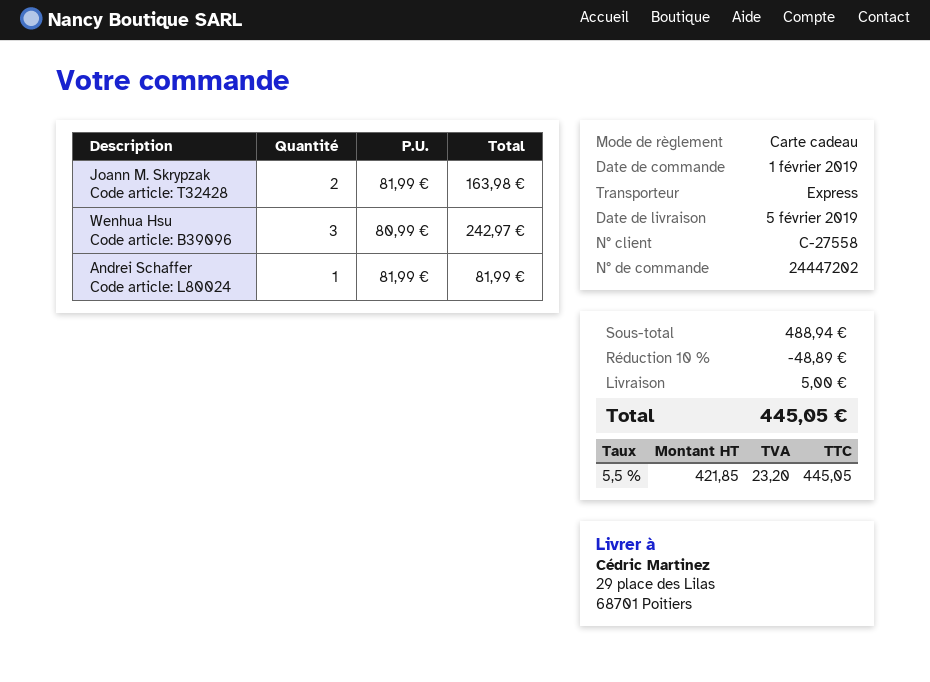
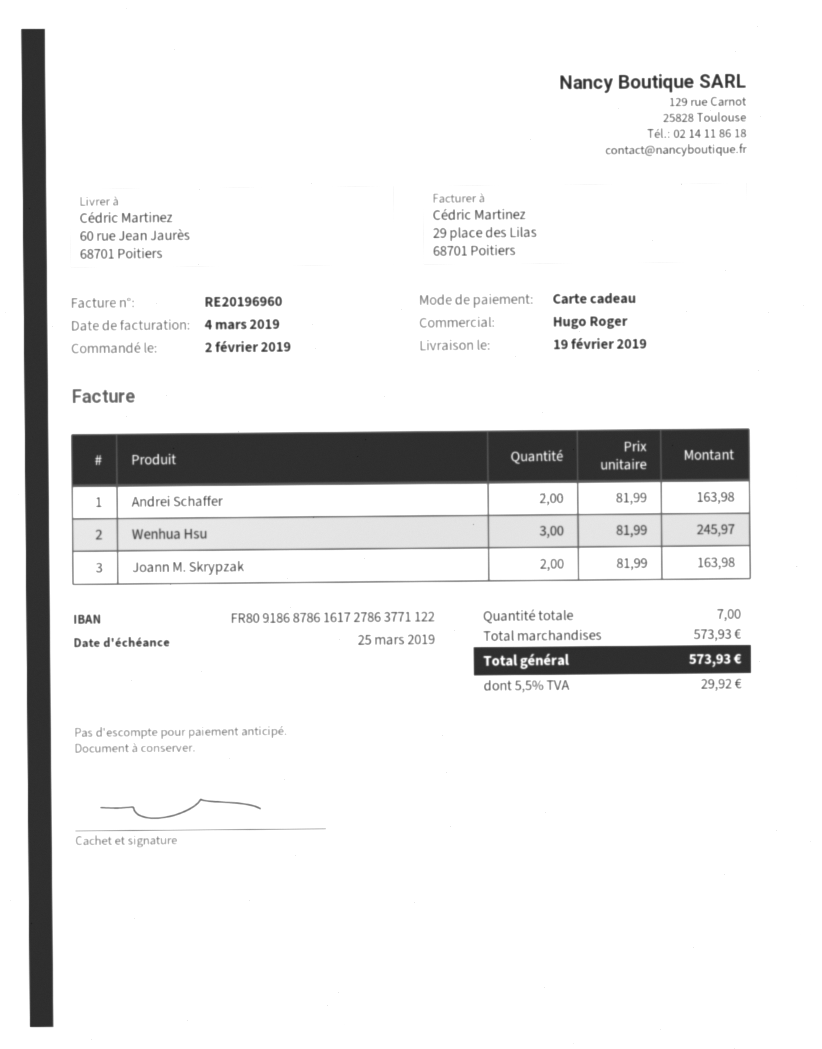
order date: 2019-02-01 -> 2019-02-02
delivery date: 2019-02-05 -> 2019-02-19
ship to: 29 place des Lilas, 68701 Poitiers -> 60 rue Jean Jaurès, 68701 Poitiers
Wenhua Hsu: 3 x 80.99 = 242.97 -> 3 x 81.99 = 245.97
Andrei Schaffer: 1 x 81.99 = 81.99 -> 2 x 81.99 = 163.98
subtotal: 488.94 -> 573.93
discount: 10% = 48.89 -> none
shipping: 5.00 -> none
tax: 5.5% = 23.20 -> 5.5% = 29.92
total: 445.05 -> 573.93

